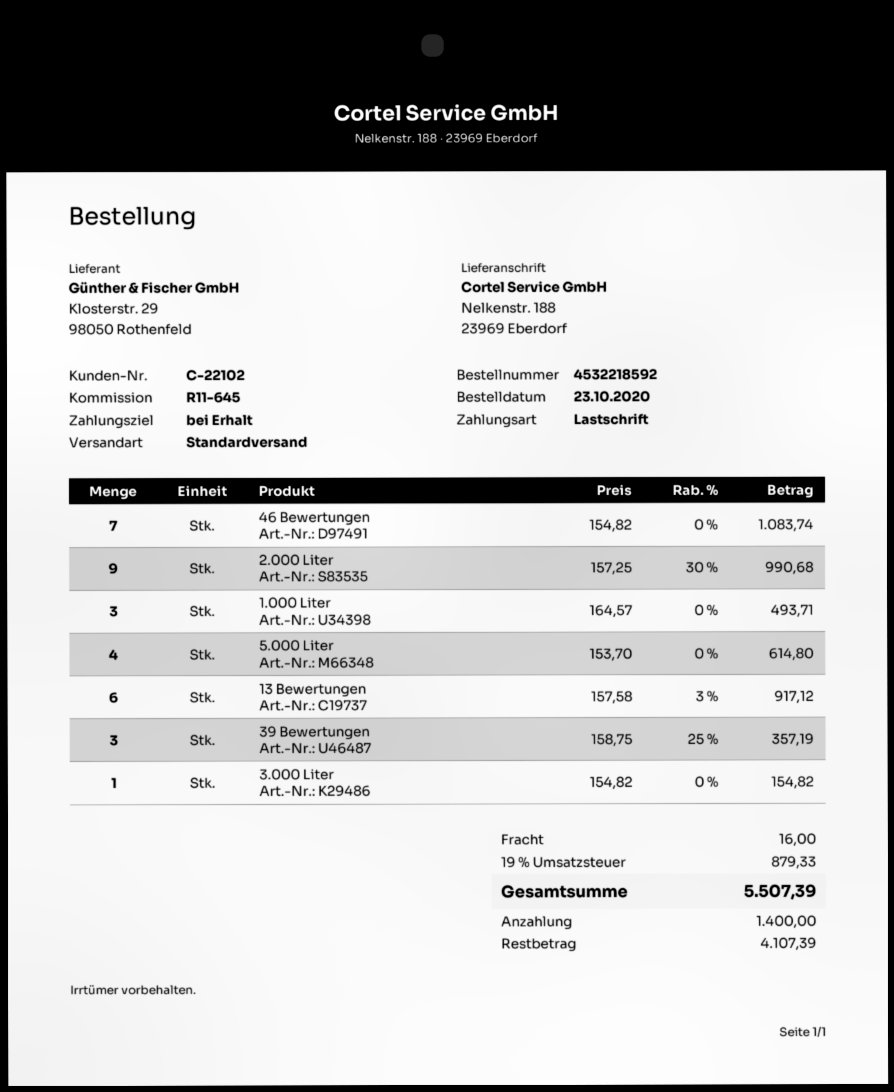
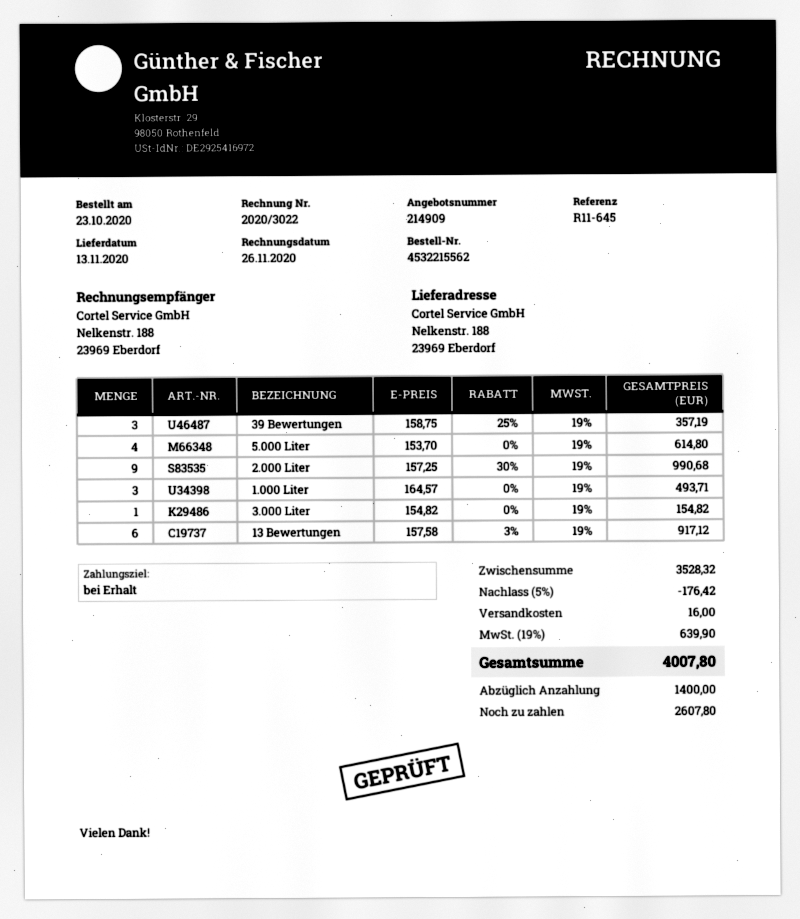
order number: 4532218592 -> 4532215562
46 Bewertungen: 7 x 154.82 = 1083.74 -> none
discount: none -> 5% = 176.42
tax: 19% = 879.33 -> 19% = 639.90
total: 5507.39 -> 4007.80
balance: 4107.39 -> 2607.80

